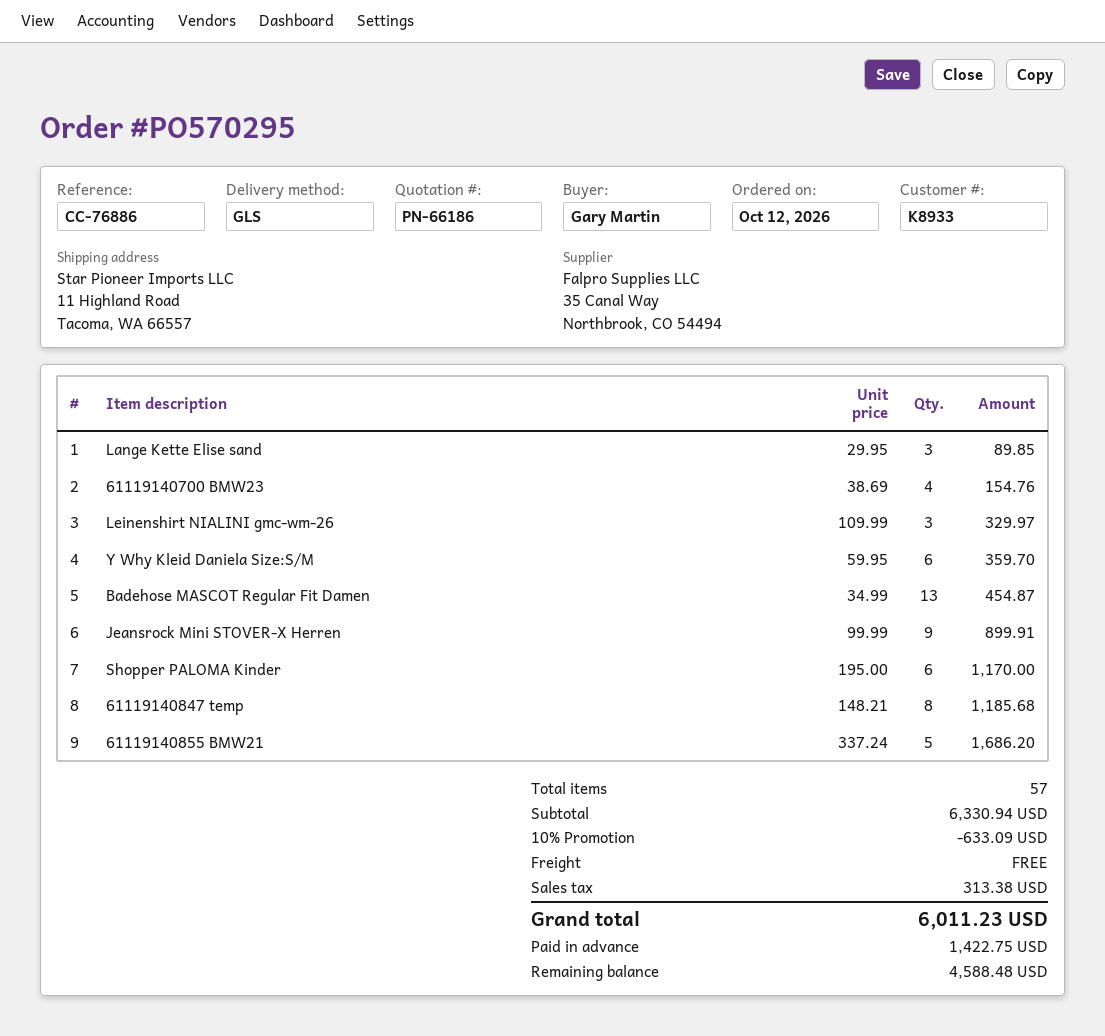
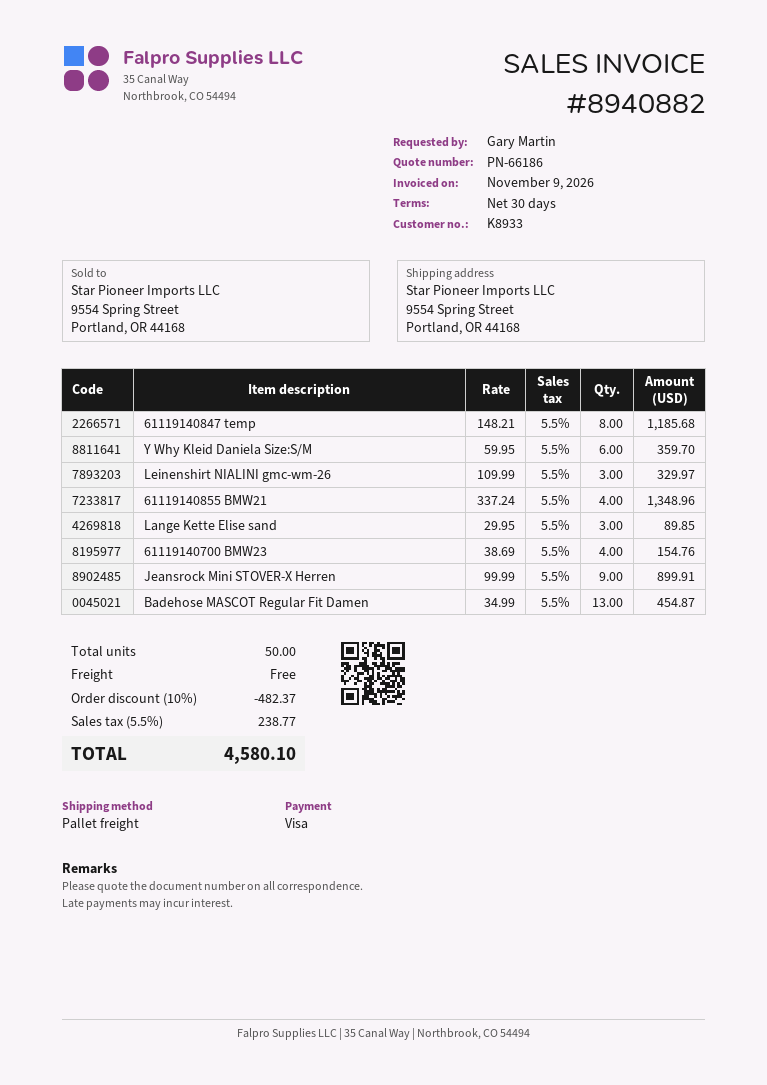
shipping method: GLS -> pallet freight
ship to: 11 Highland Road, Tacoma, WA 66557 -> 9554 Spring Street, Portland, OR 44168
Shopper PALOMA Kinder: 6 x 195.00 = 1170.00 -> none
61119140855 BMW21: 5 x 337.24 = 1686.20 -> 4 x 337.24 = 1348.96
total quantity: 57 -> 50
discount: 10% = 633.09 -> 10% = 482.37
tax: 313.38 -> 238.77
total: 6011.23 -> 4580.10

